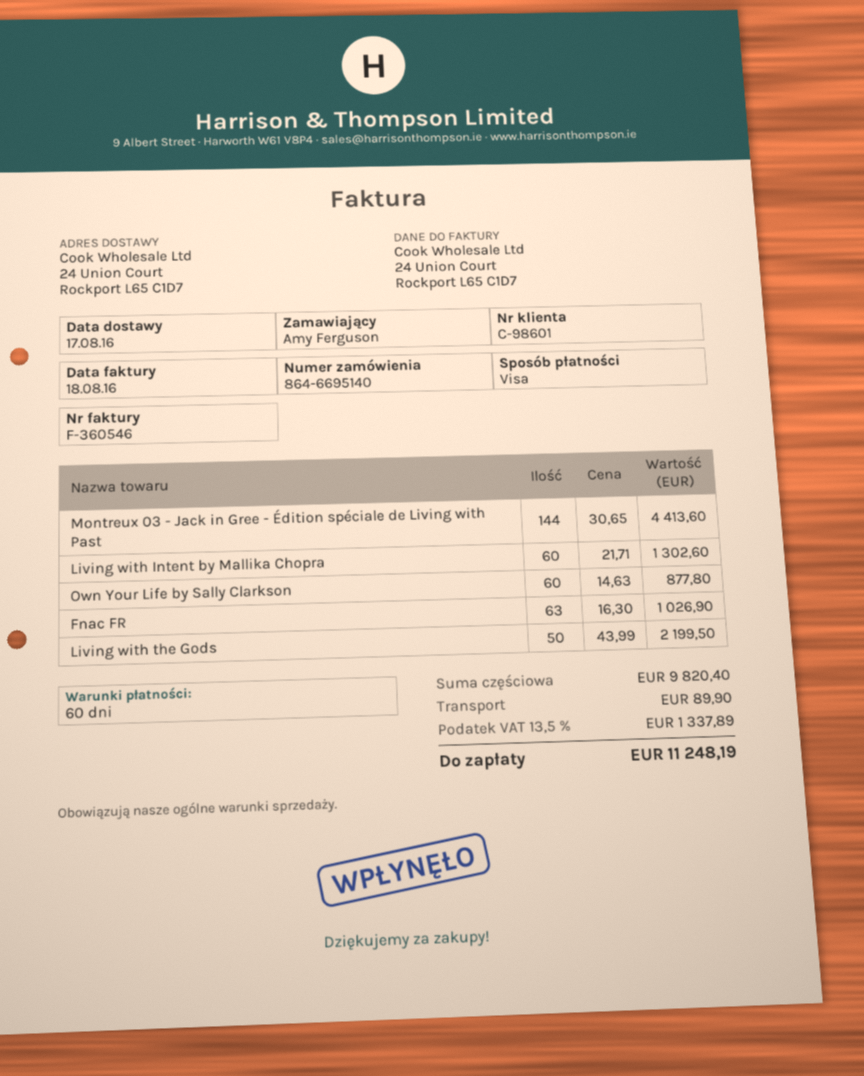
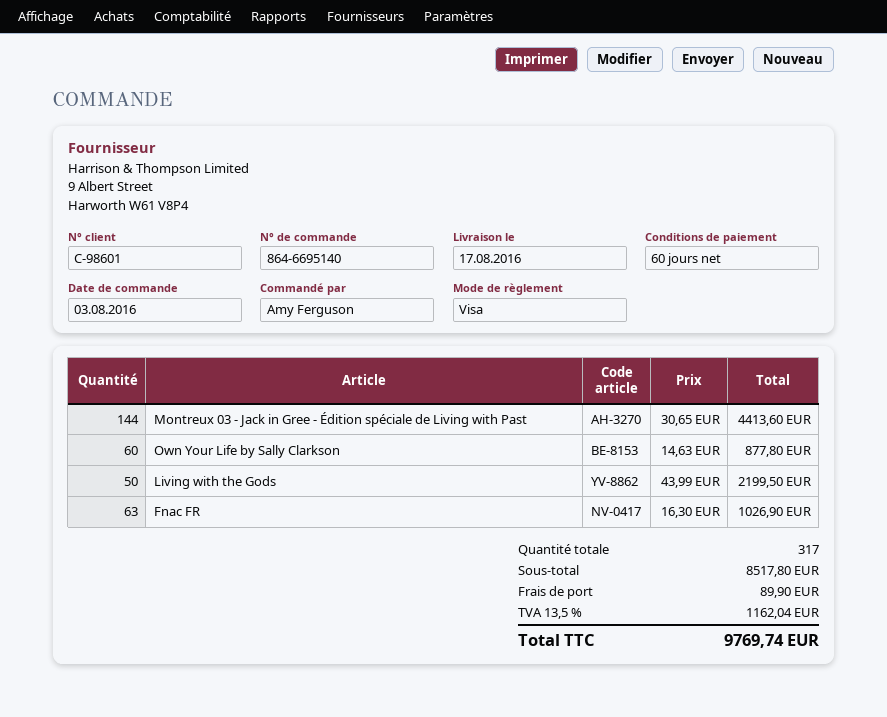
Living with Intent by Mallika Chopra: 60 x 21.71 = 1302.60 -> none
subtotal: 9820.40 -> 8517.80
tax: 13.5% = 1337.89 -> 13.5% = 1162.04
total: 11248.19 -> 9769.74

